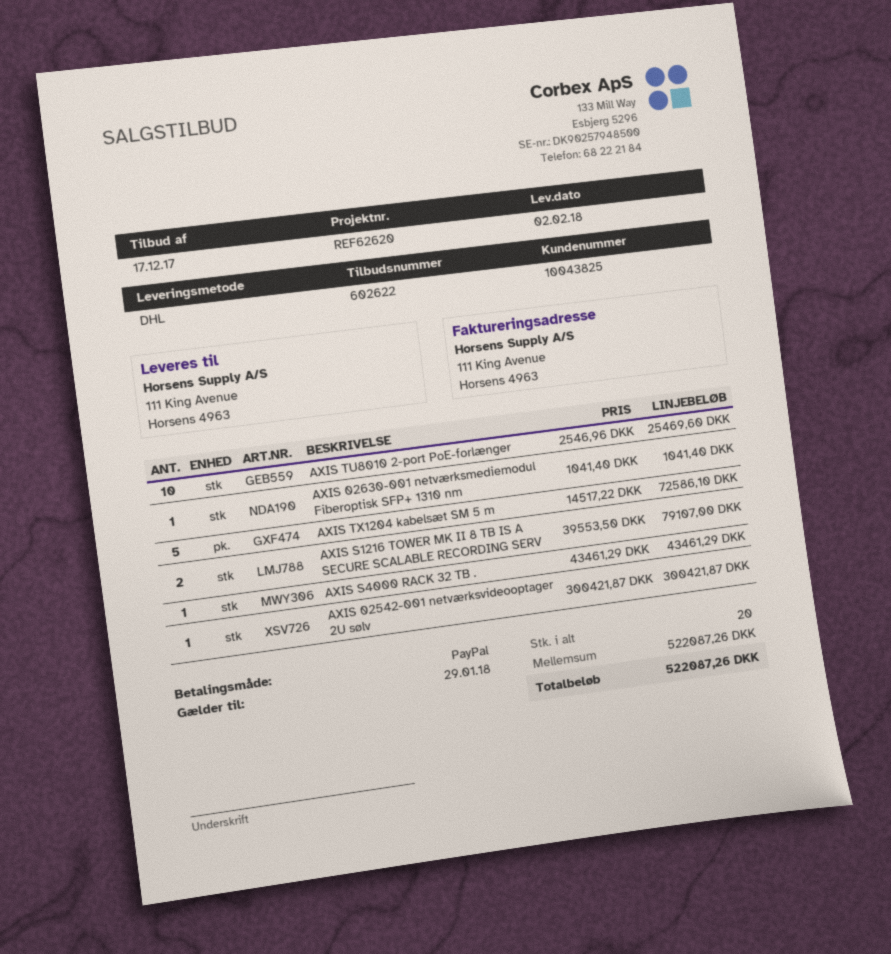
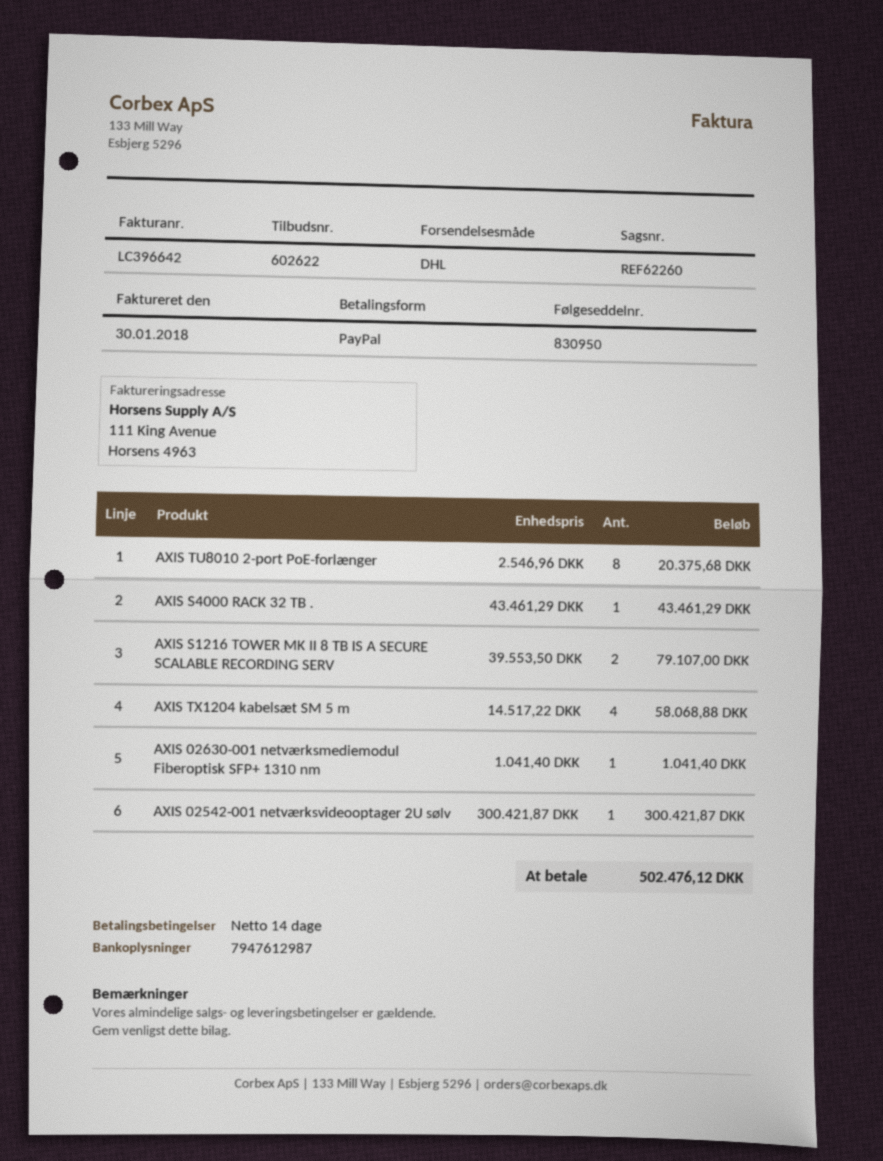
reference: REF62620 -> REF62260
AXIS TU8010 2-port PoE-forlænger: 10 x 2546.96 = 25469.60 -> 8 x 2546.96 = 20375.68
AXIS TX1204 kabelsæt SM 5 m: 5 x 14517.22 = 72586.10 -> 4 x 14517.22 = 58068.88
total: 522087.26 -> 502476.12

